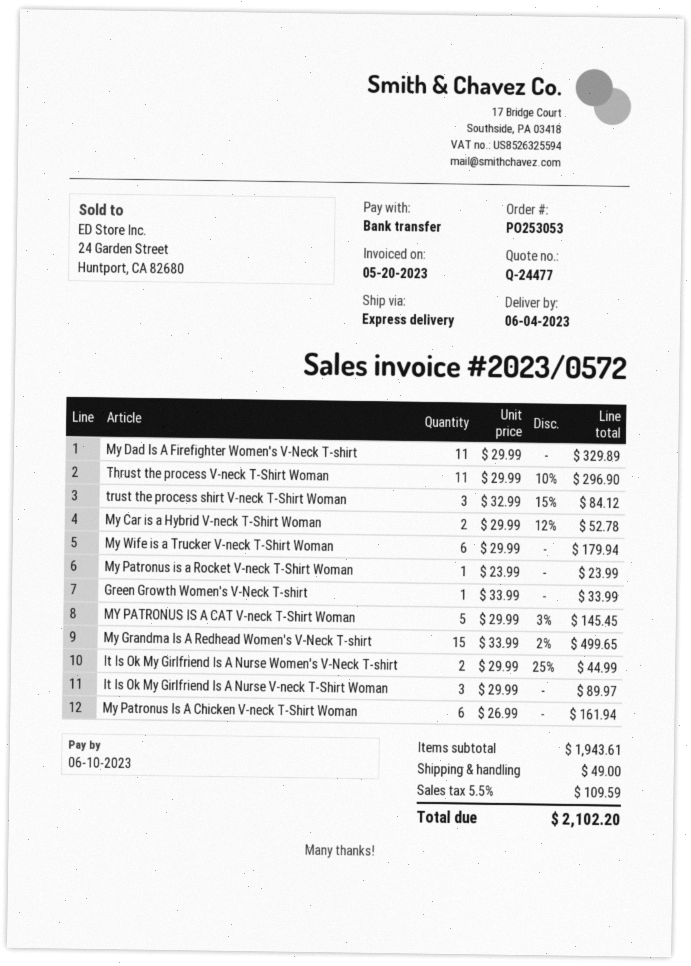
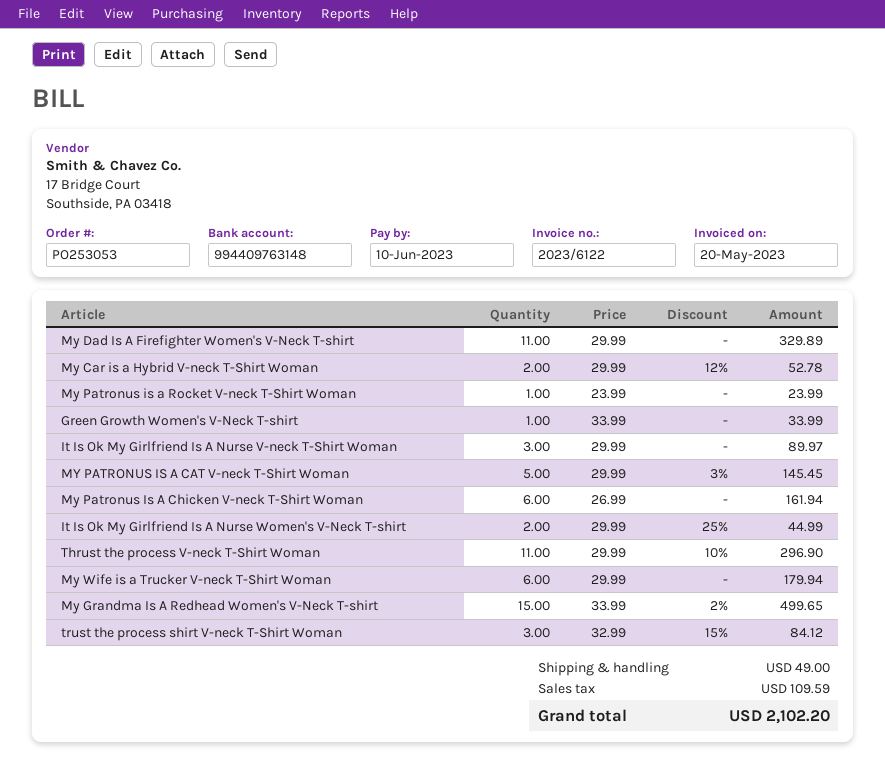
invoice number: 2023/0572 -> 2023/6122

